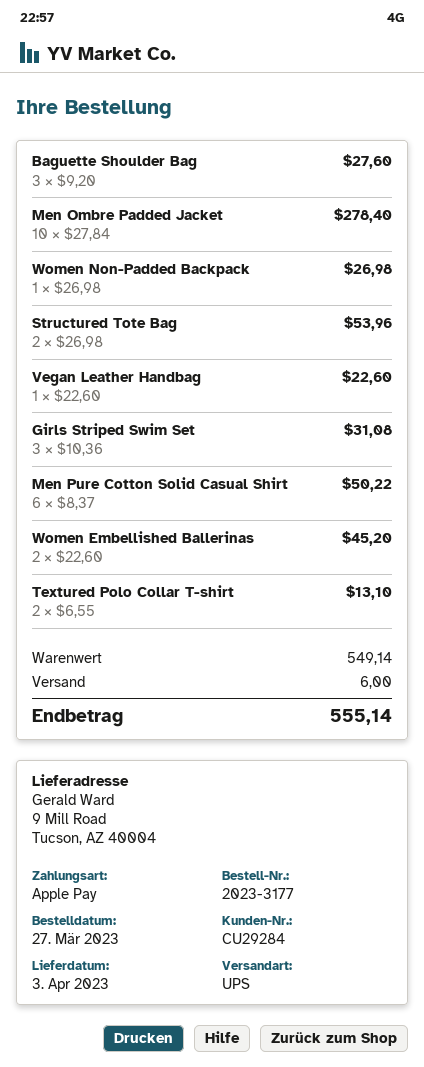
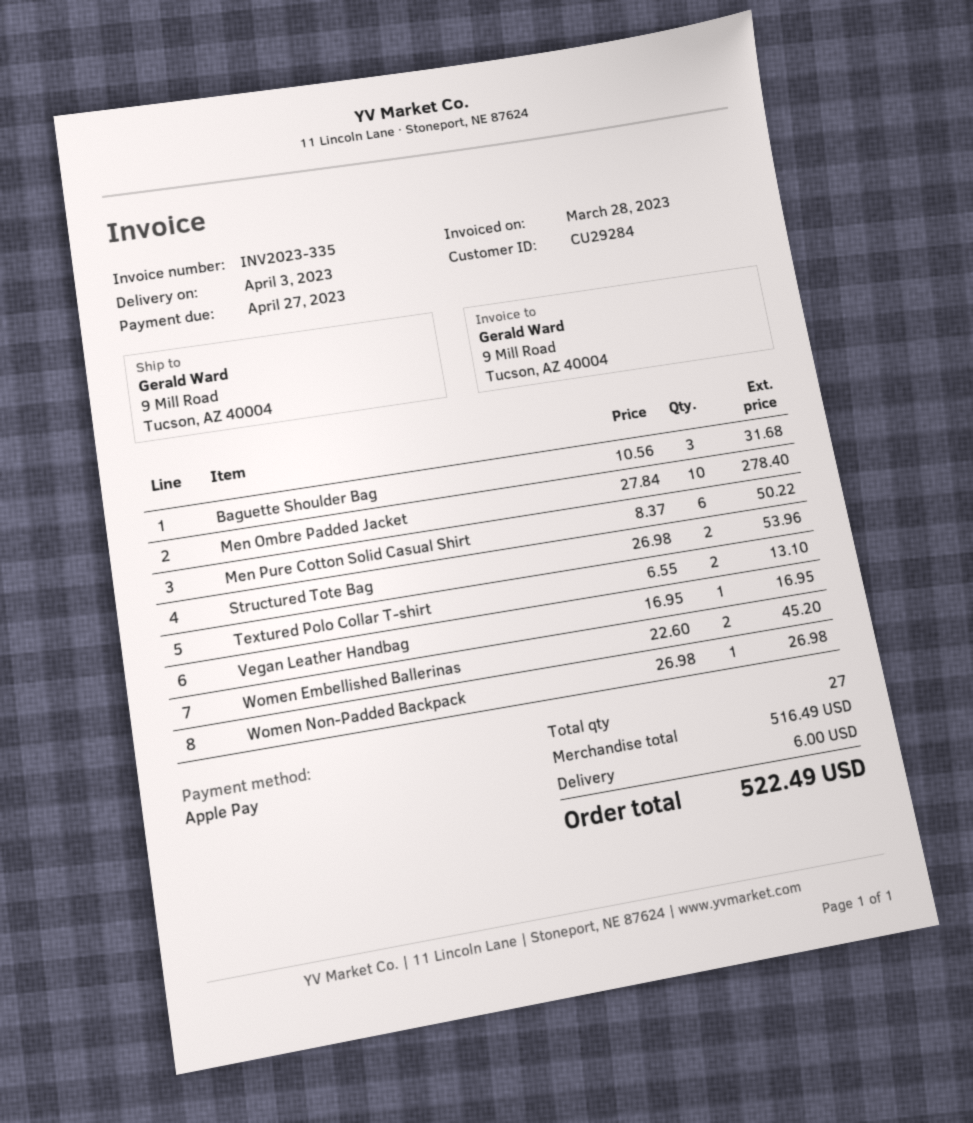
Baguette Shoulder Bag: 3 x 9.20 = 27.60 -> 3 x 10.56 = 31.68
Vegan Leather Handbag: 1 x 22.60 = 22.60 -> 1 x 16.95 = 16.95
Girls Striped Swim Set: 3 x 10.36 = 31.08 -> none
subtotal: 549.14 -> 516.49
total: 555.14 -> 522.49

